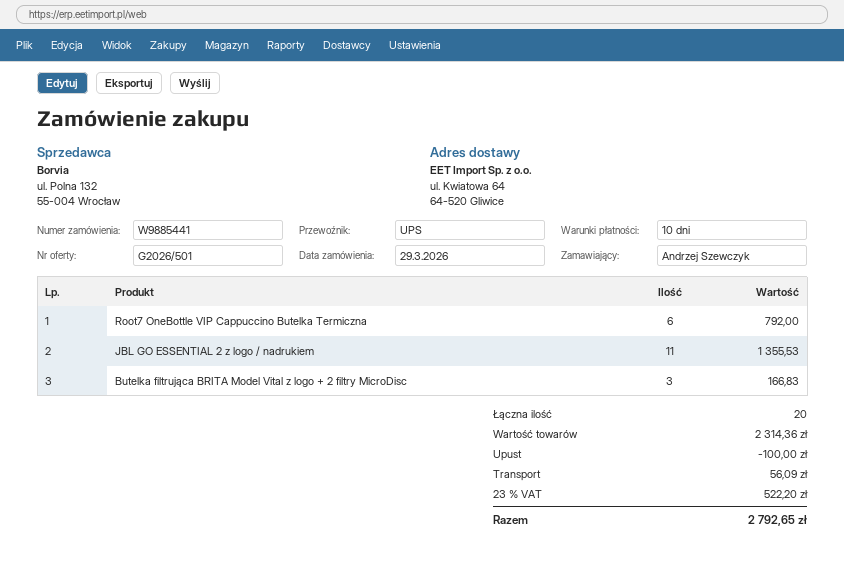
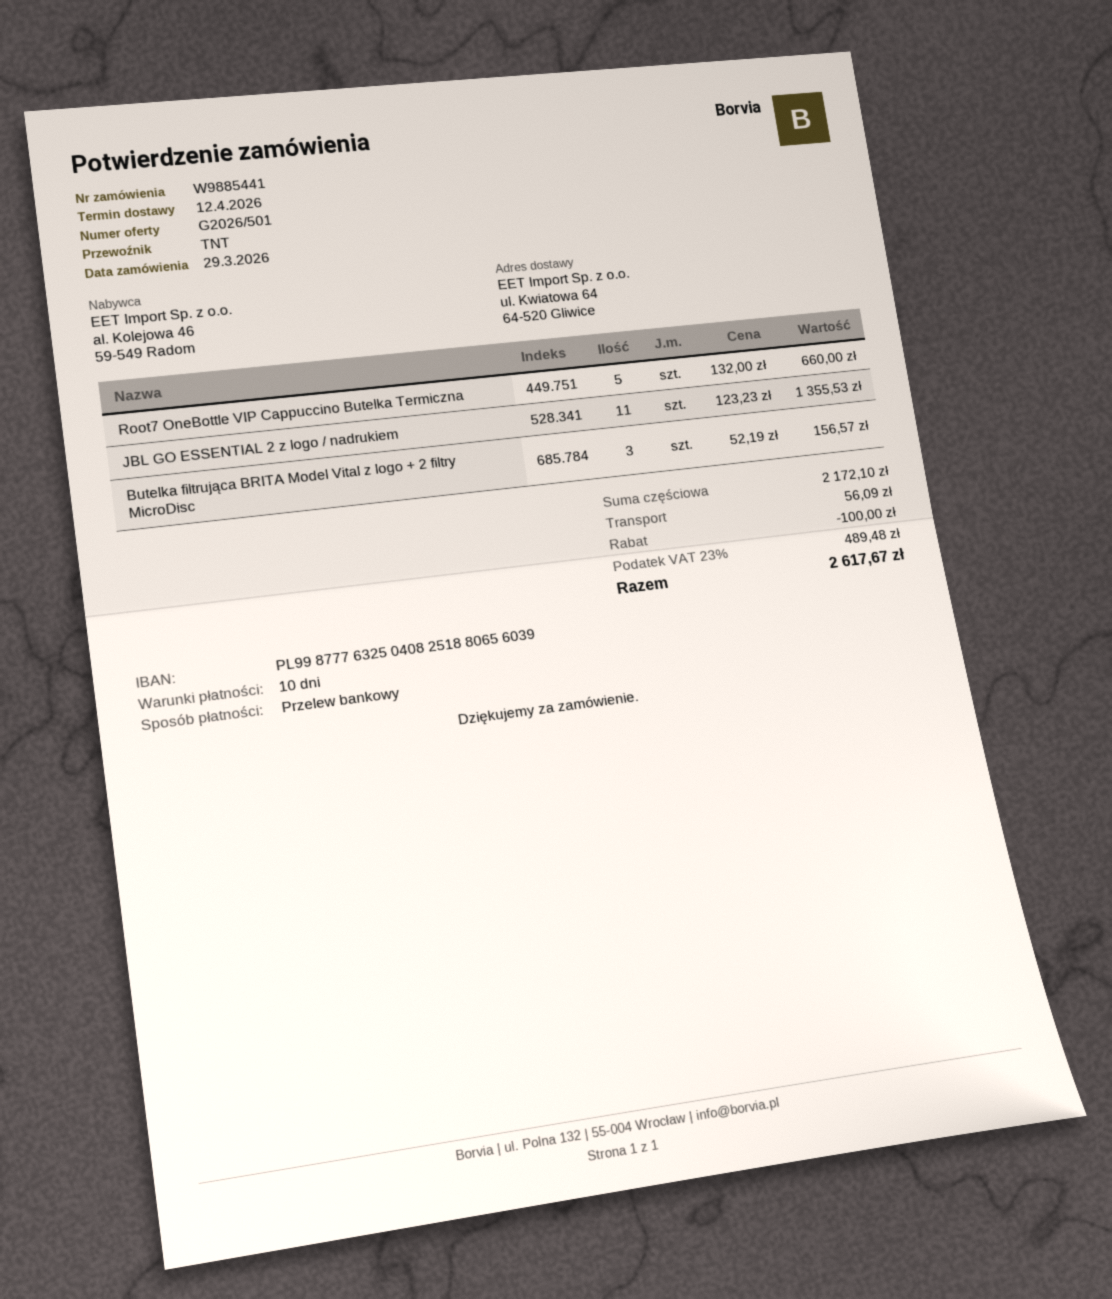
shipping method: UPS -> TNT
Root7 OneBottle VIP Cappuccino Butelka Termiczna: 6 for 792.00 -> 5 for 660.00
Butelka filtrująca BRITA Model Vital z logo + 2 filtry MicroDisc: 3 for 166.83 -> 3 for 156.57
subtotal: 2314.36 -> 2172.10
tax: 23% = 522.20 -> 23% = 489.48
total: 2792.65 -> 2617.67

